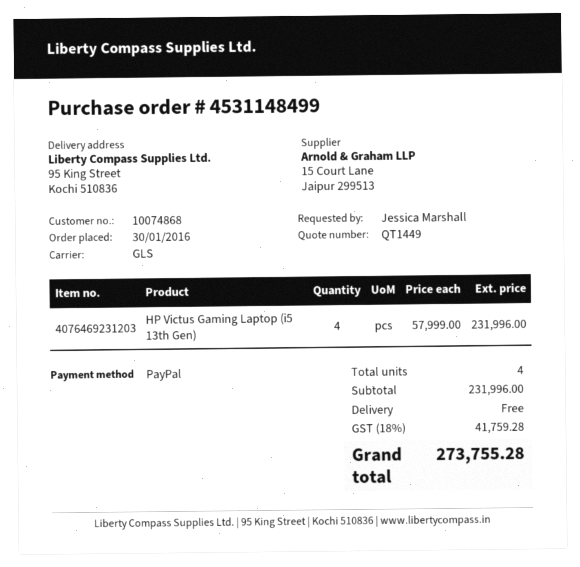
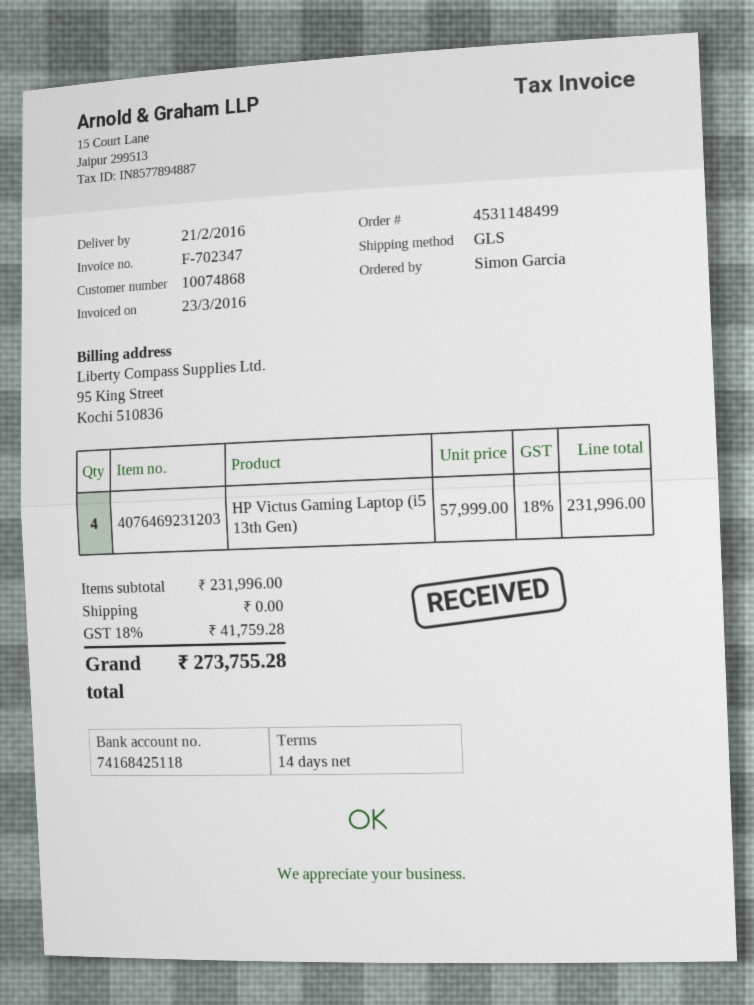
ordered by: Jessica Marshall -> Simon Garcia

